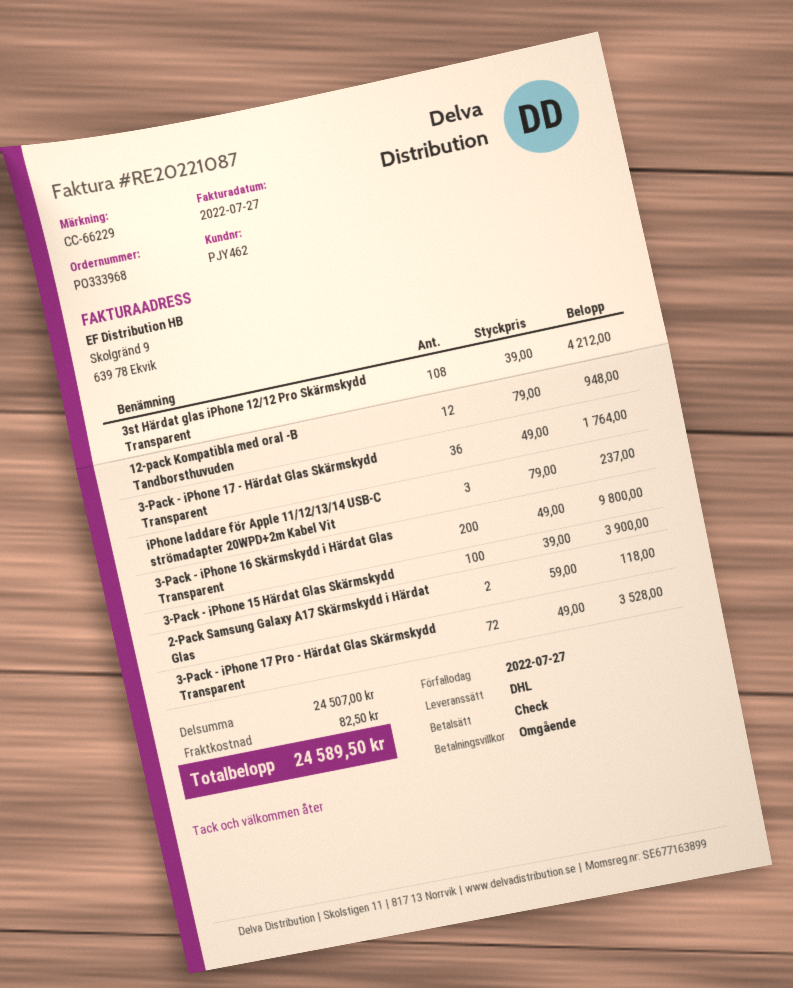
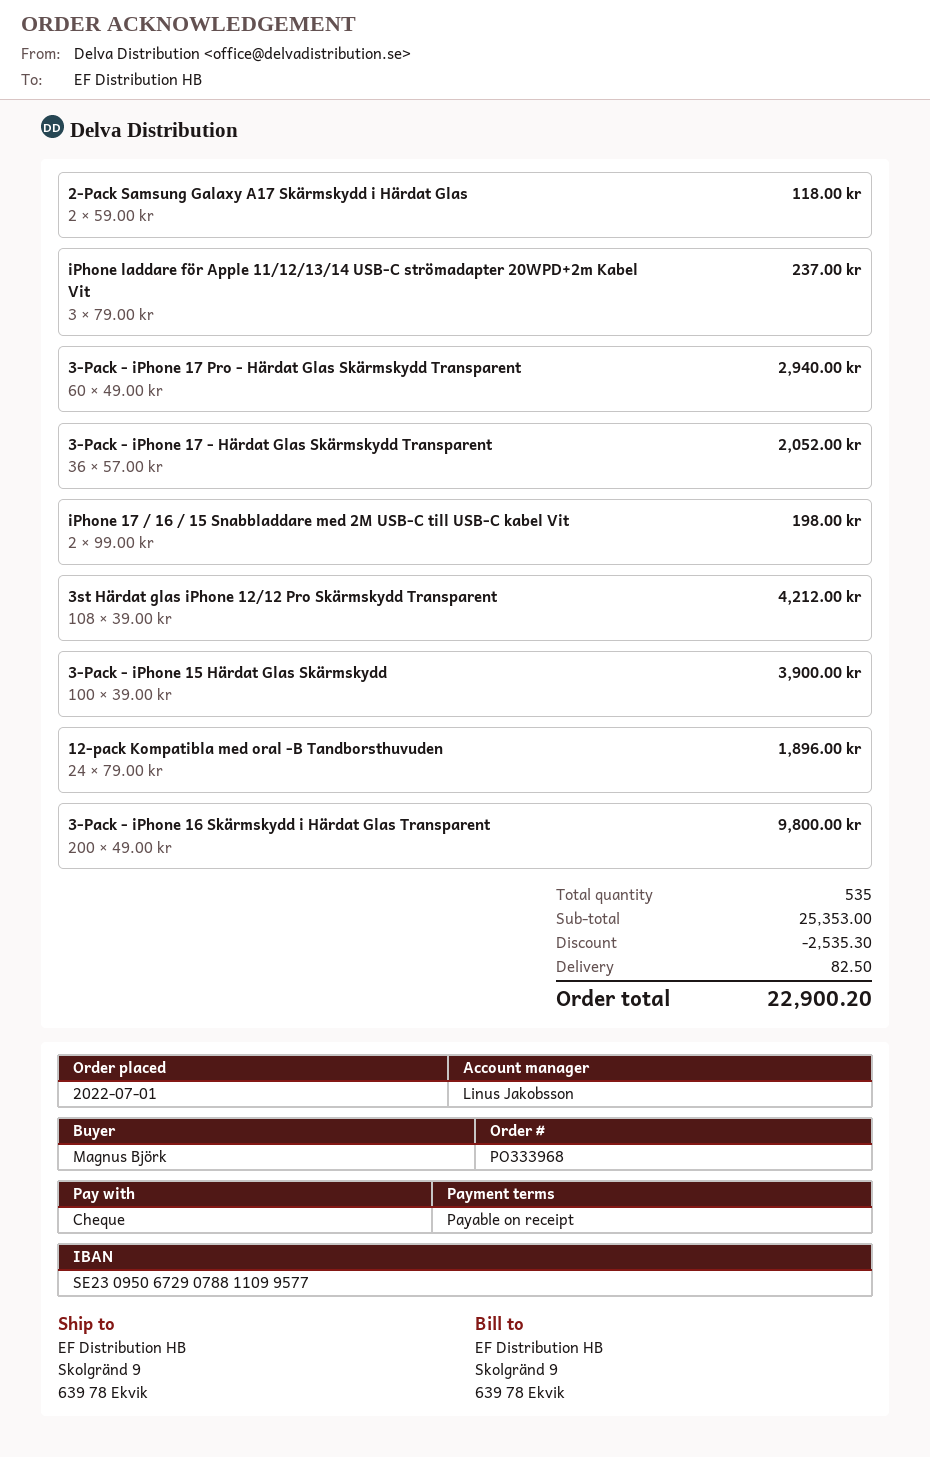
12-pack Kompatibla med oral -B Tandborsthuvuden: 12 x 79.00 = 948.00 -> 24 x 79.00 = 1896.00
3-Pack - iPhone 17 - Härdat Glas Skärmskydd Transparent: 36 x 49.00 = 1764.00 -> 36 x 57.00 = 2052.00
3-Pack - iPhone 17 Pro - Härdat Glas Skärmskydd Transparent: 72 x 49.00 = 3528.00 -> 60 x 49.00 = 2940.00
iPhone 17 / 16 / 15 Snabbladdare med 2M USB-C till USB-C kabel Vit: none -> 2 x 99.00 = 198.00
subtotal: 24507.00 -> 25353.00
discount: none -> 2535.30
total: 24589.50 -> 22900.20

